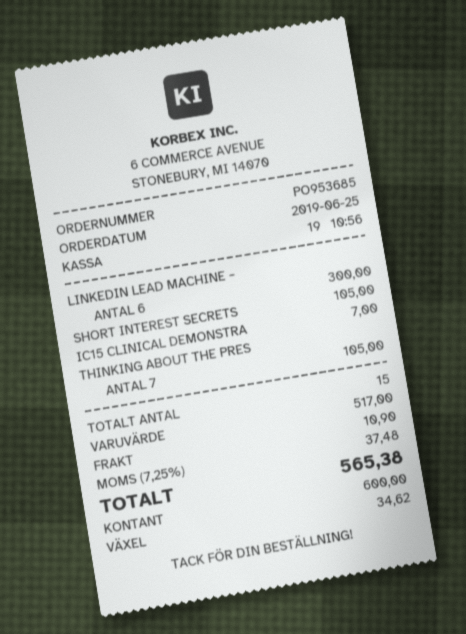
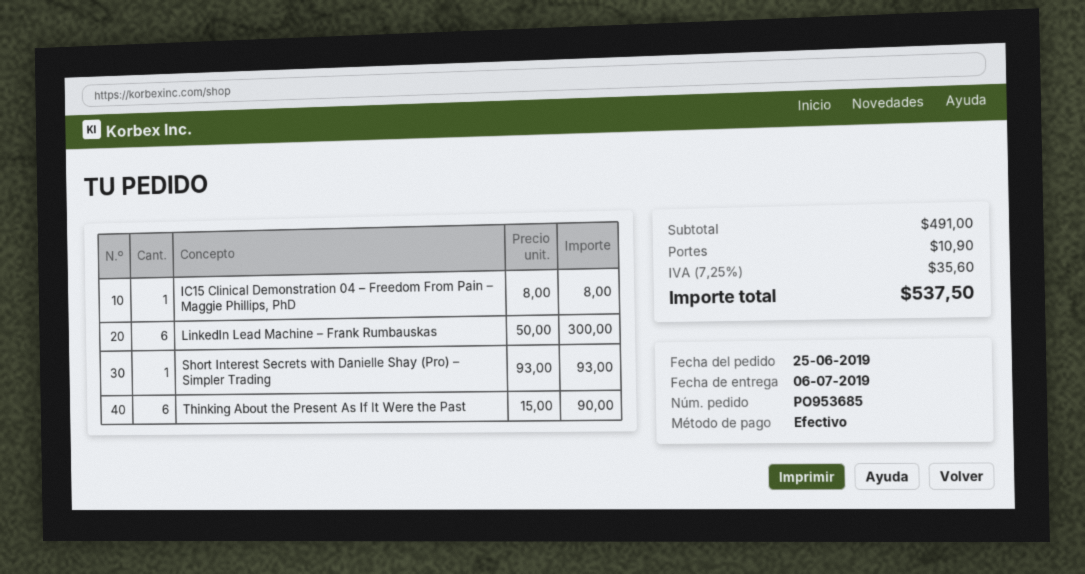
SHORT INTEREST SECRETS: 1 for 105.00 -> 1 for 93.00
IC15 CLINICAL DEMONSTRA: 1 for 7.00 -> 1 for 8.00
THINKING ABOUT THE PRES: 7 for 105.00 -> 6 for 90.00
subtotal: 517.00 -> 491.00
tax: 7.25% = 37.48 -> 7.25% = 35.60
total: 565.38 -> 537.50

